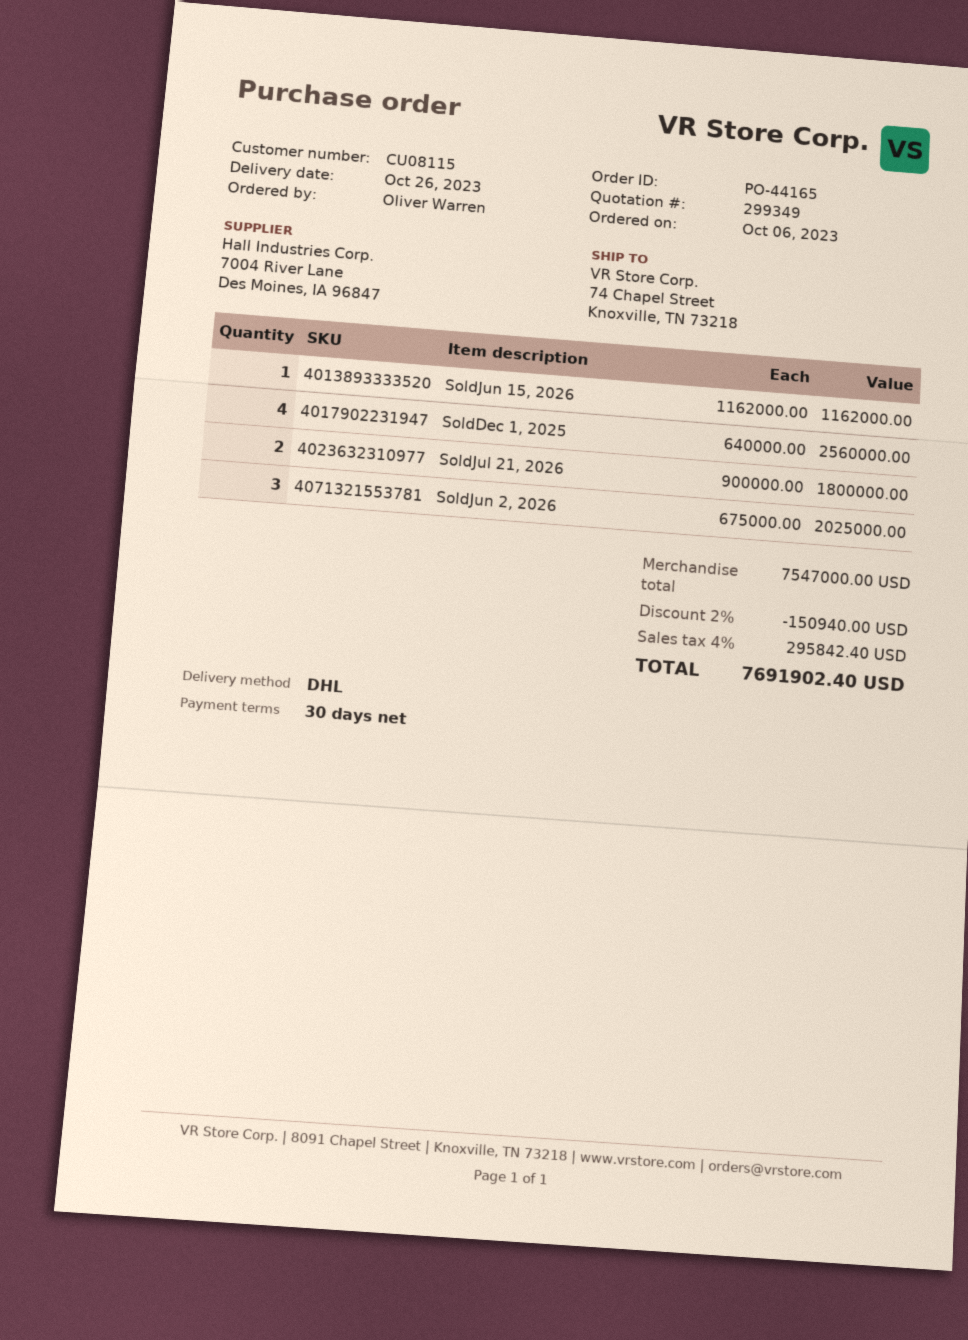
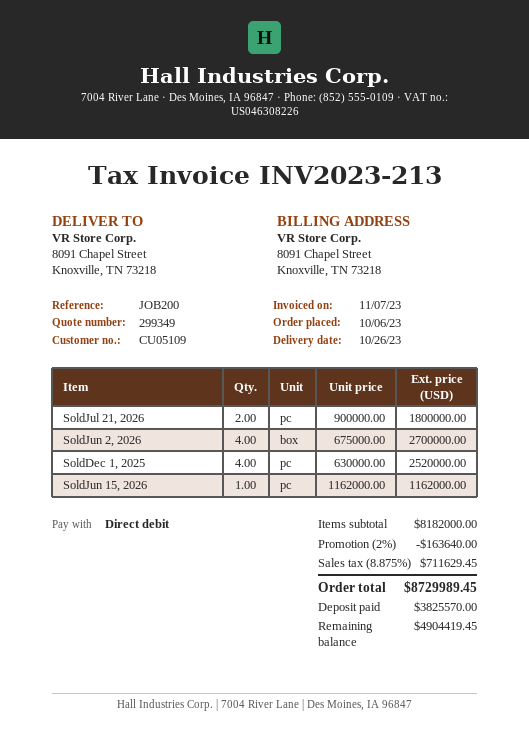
customer number: CU08115 -> CU05109
ship to: 74 Chapel Street, Knoxville, TN 73218 -> 8091 Chapel Street, Knoxville, TN 73218
SoldDec 1, 2025: 4 x 640000.00 = 2560000.00 -> 4 x 630000.00 = 2520000.00
SoldJun 2, 2026: 3 x 675000.00 = 2025000.00 -> 4 x 675000.00 = 2700000.00
subtotal: 7547000.00 -> 8182000.00
discount: 2% = 150940.00 -> 2% = 163640.00
tax: 4% = 295842.40 -> 8.875% = 711629.45
total: 7691902.40 -> 8729989.45

